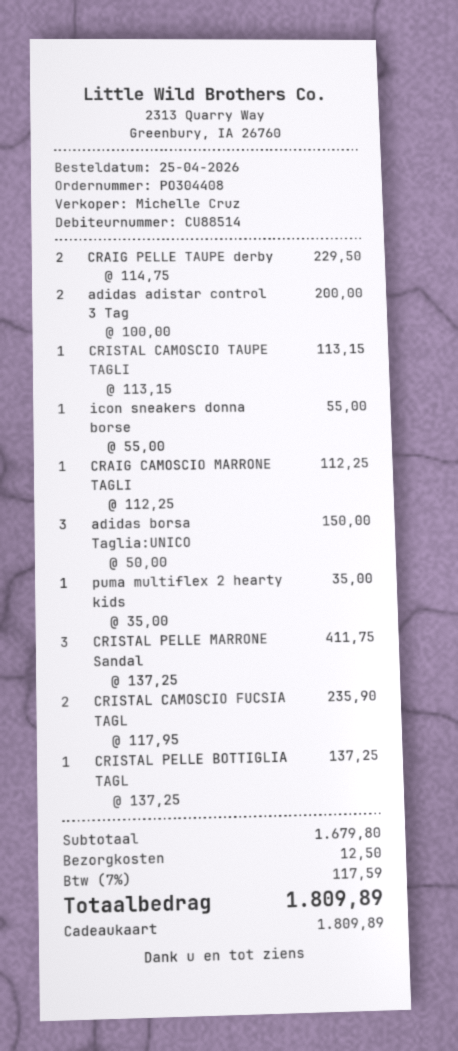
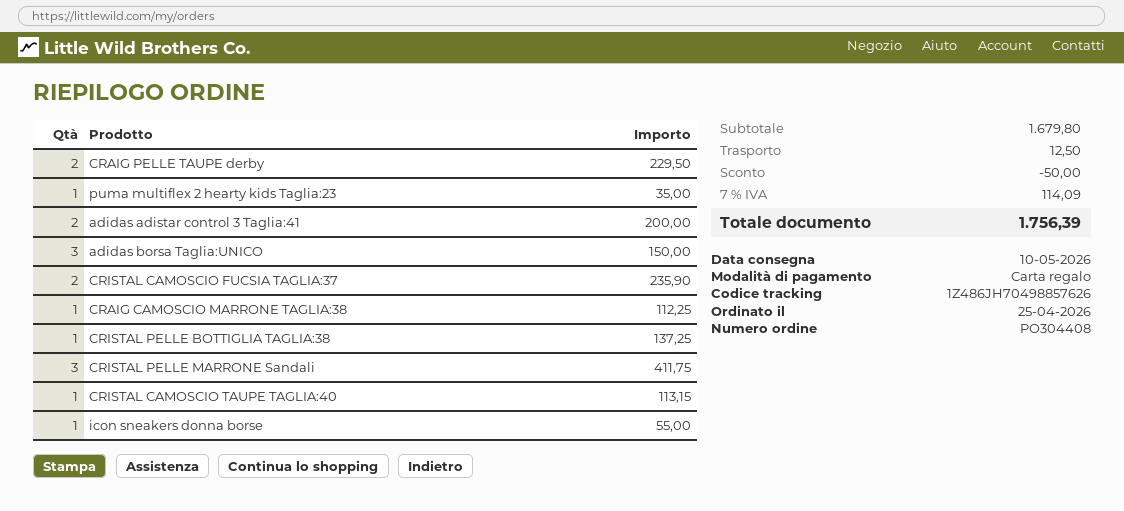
discount: none -> 50.00
tax: 7% = 117.59 -> 7% = 114.09
total: 1809.89 -> 1756.39

